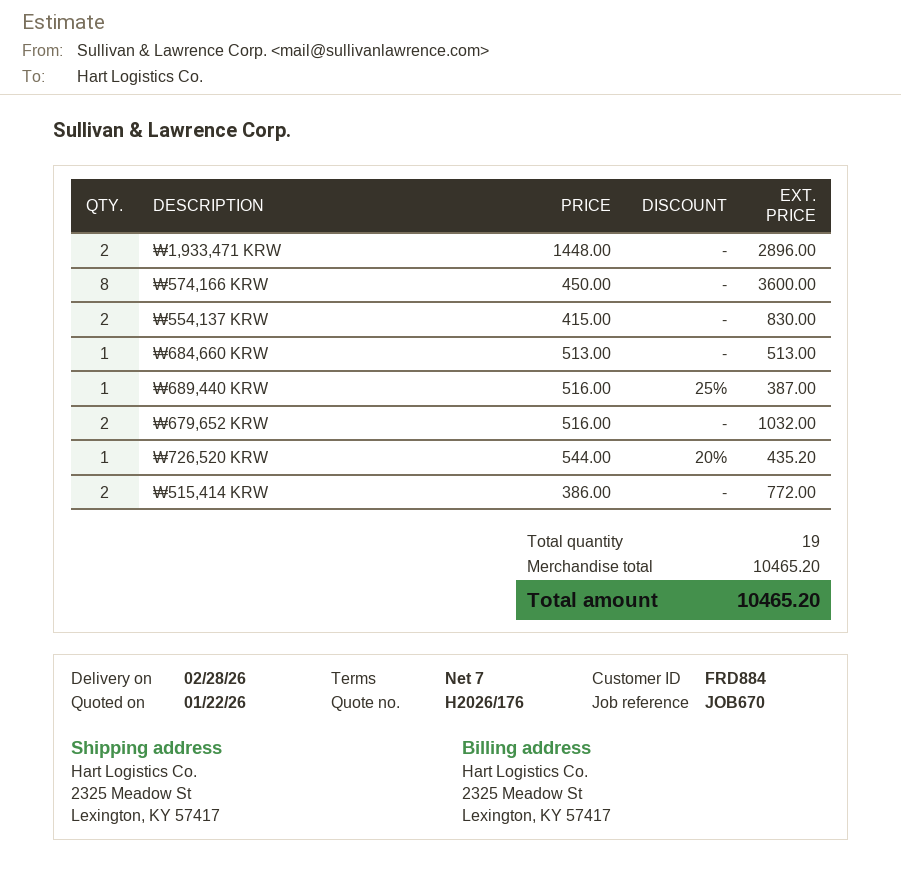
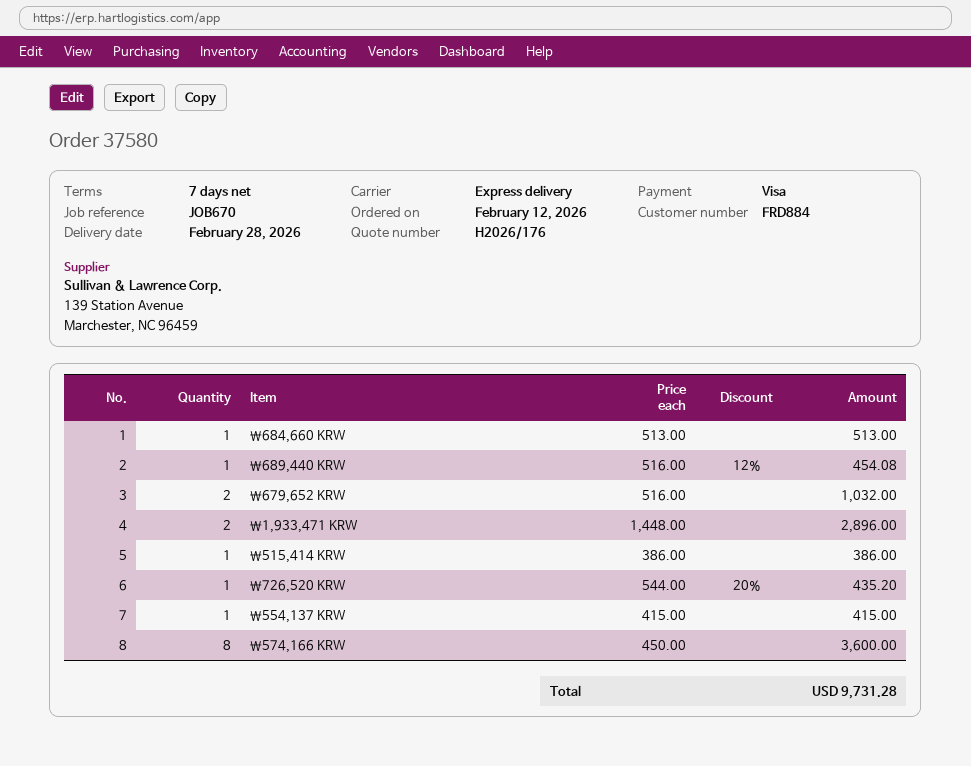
₩554,137 KRW: 2 x 415.00 = 830.00 -> 1 x 415.00 = 415.00
₩689,440 KRW: 1 x 516.00 - 25% = 387.00 -> 1 x 516.00 - 12% = 454.08
₩515,414 KRW: 2 x 386.00 = 772.00 -> 1 x 386.00 = 386.00
total: 10465.20 -> 9731.28

